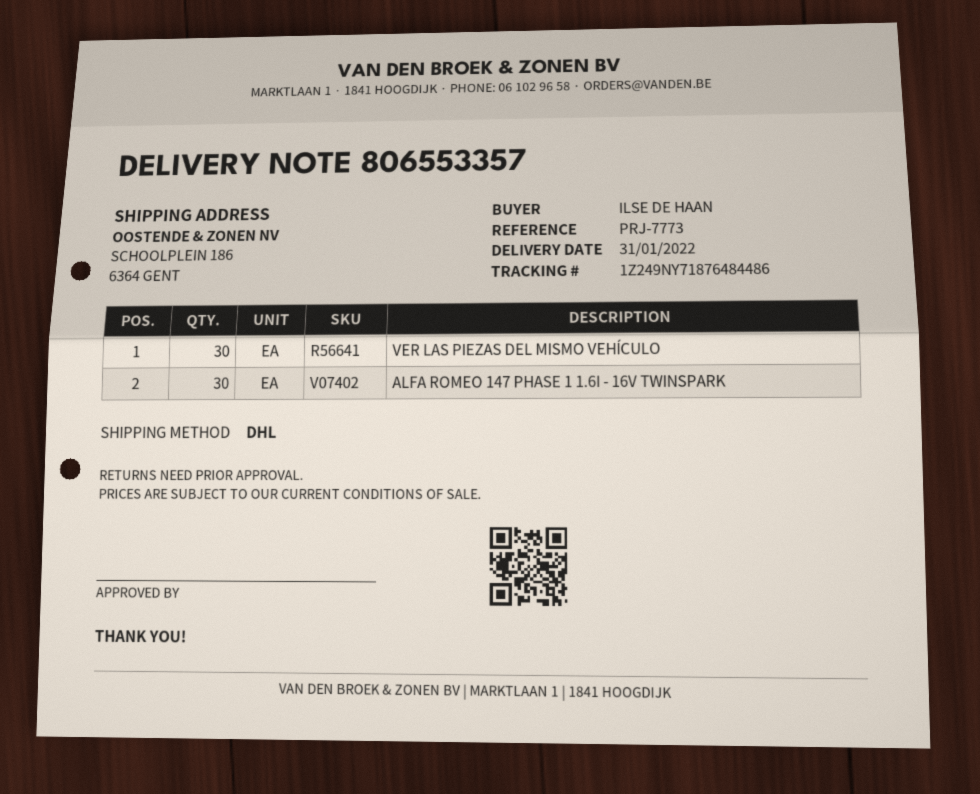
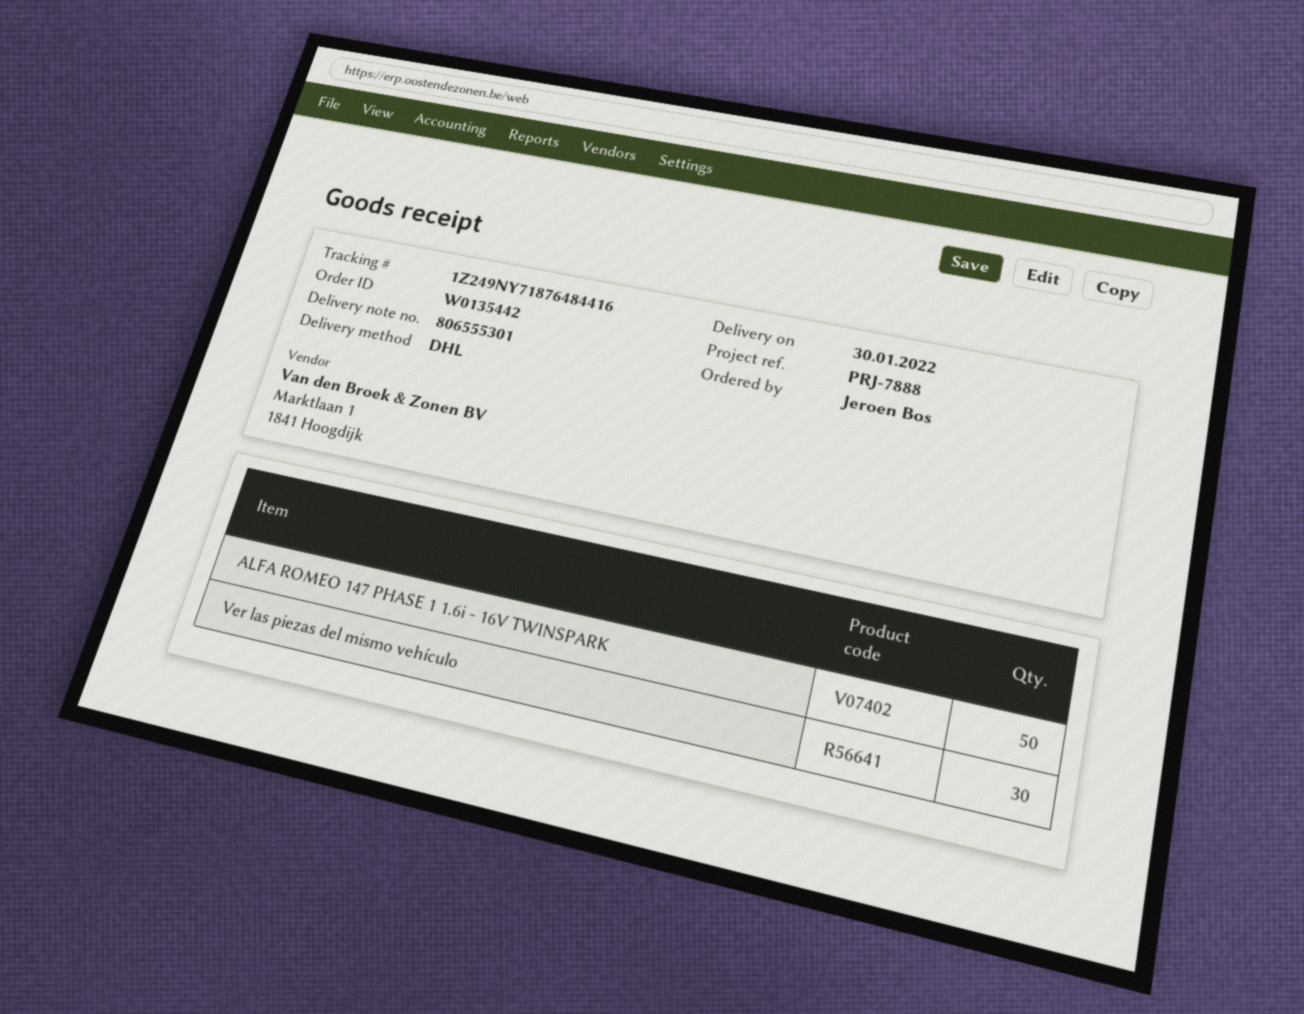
delivery note number: 806553357 -> 806555301
delivery date: 2022-01-31 -> 2022-01-30
reference: PRJ-7773 -> PRJ-7888
ordered by: ILSE DE HAAN -> Jeroen Bos
tracking number: 1Z249NY71876484486 -> 1Z249NY71876484416
ALFA ROMEO 147 PHASE 1 1.6I - 16V TWINSPARK: 30 -> 50

